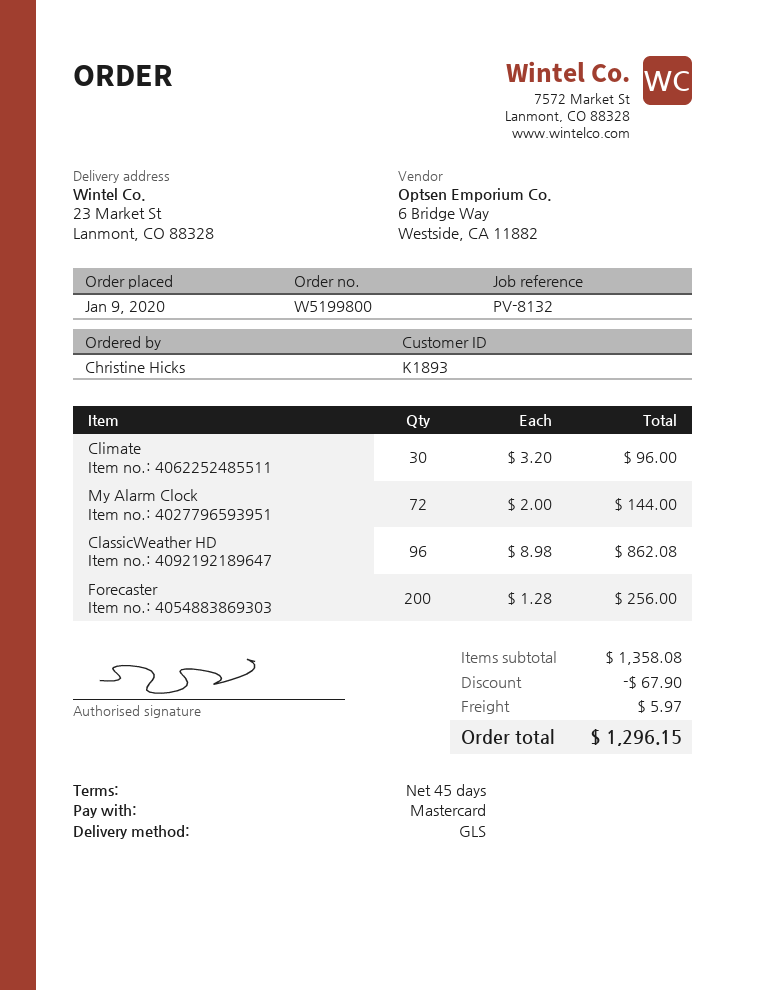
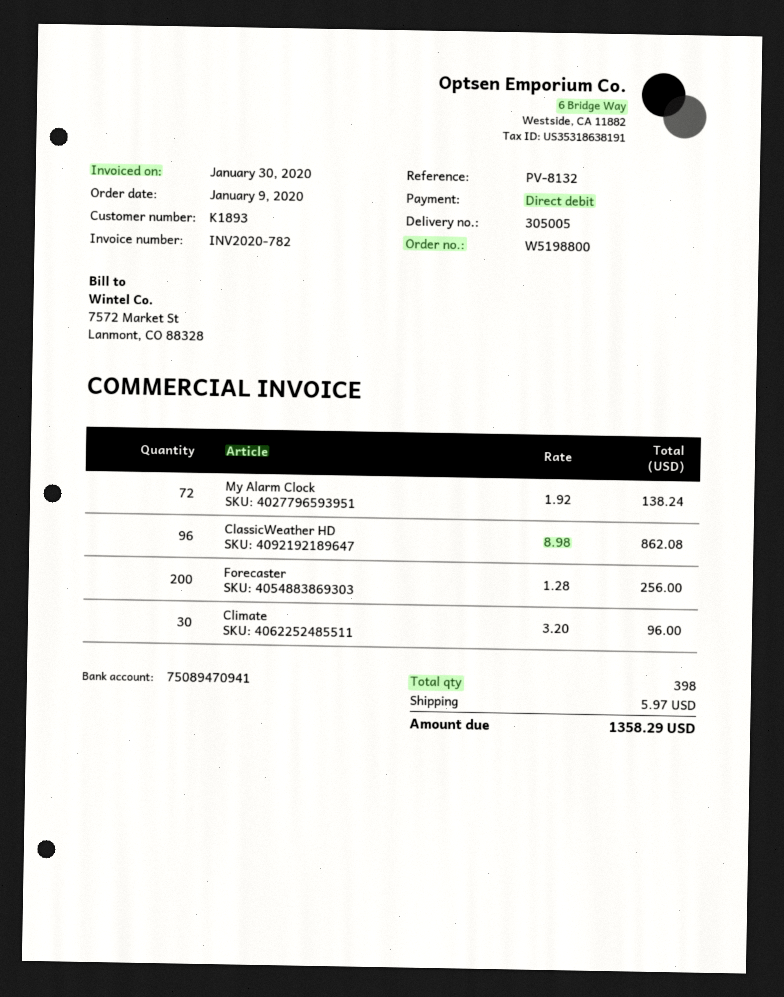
order number: W5199800 -> W5198800
payment method: Mastercard -> direct debit
My Alarm Clock: 72 x 2.00 = 144.00 -> 72 x 1.92 = 138.24
discount: 67.90 -> none
total: 1296.15 -> 1358.29

